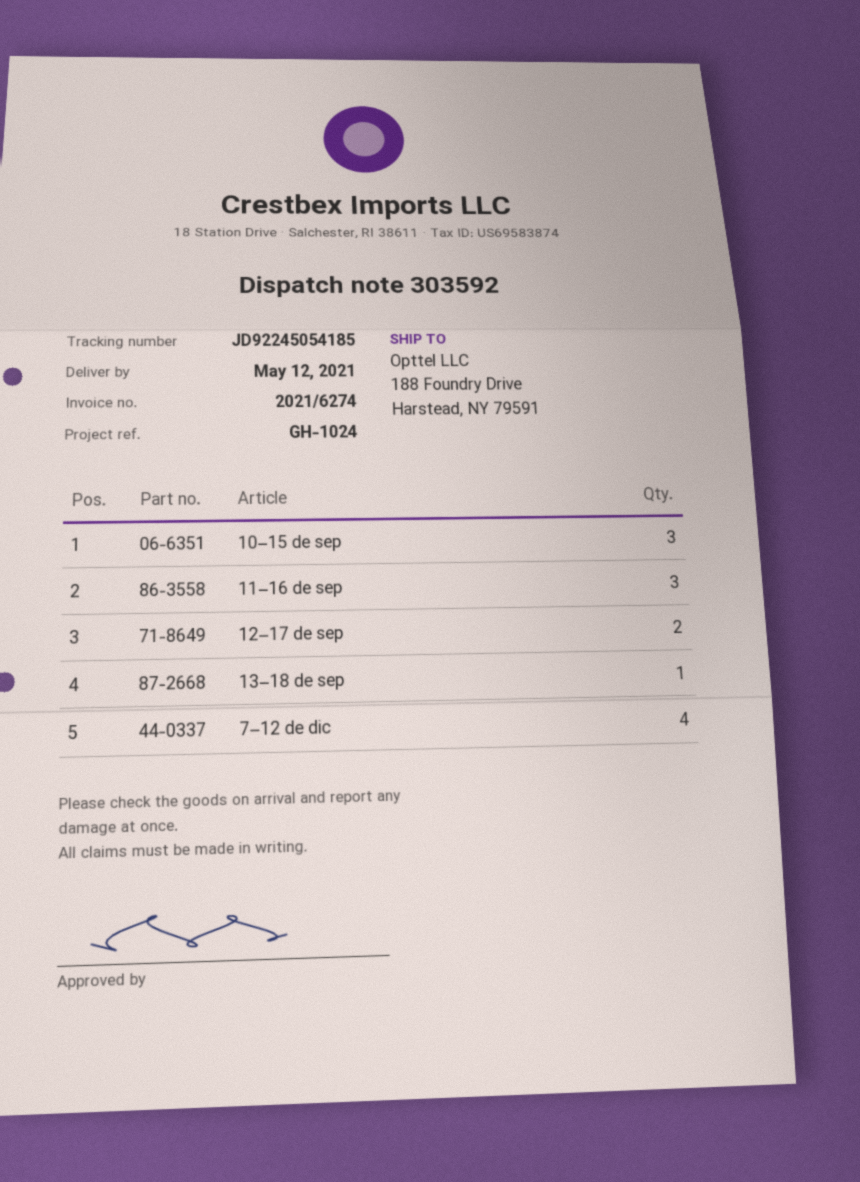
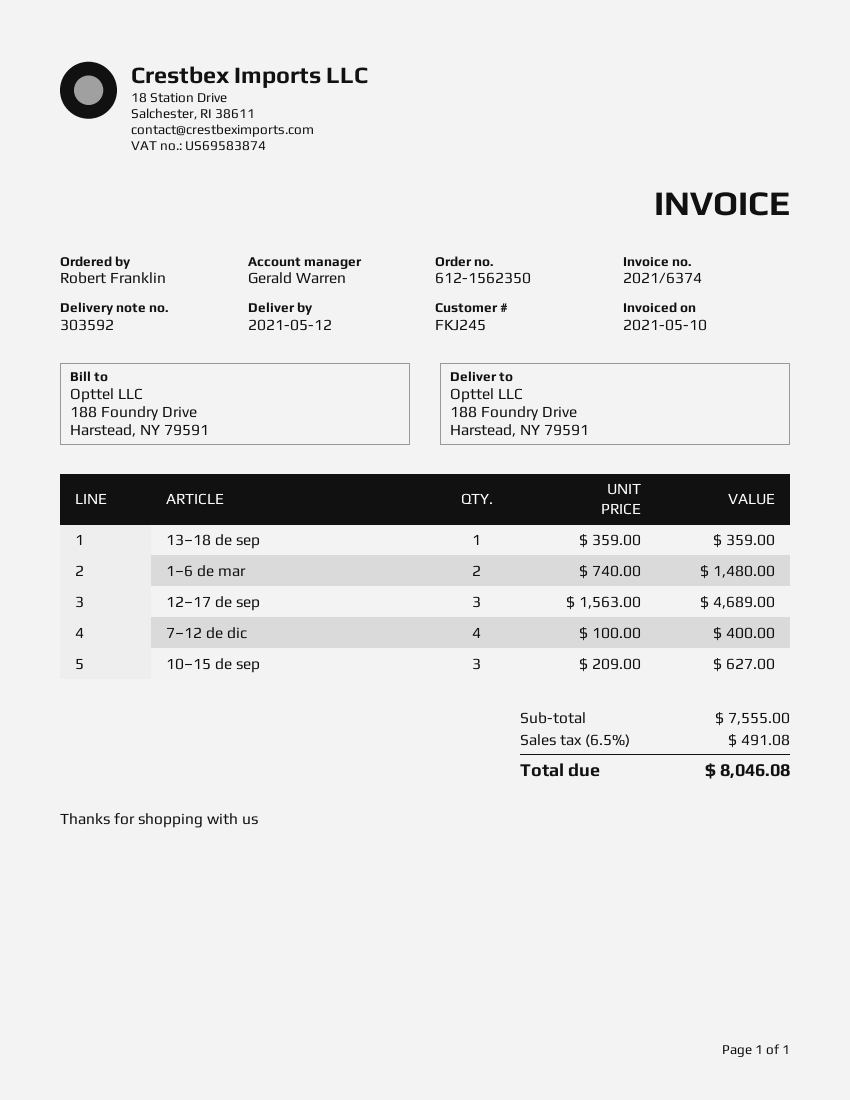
invoice number: 2021/6274 -> 2021/6374
11–16 de sep: 3 -> none
12–17 de sep: 2 -> 3
1–6 de mar: none -> 2

